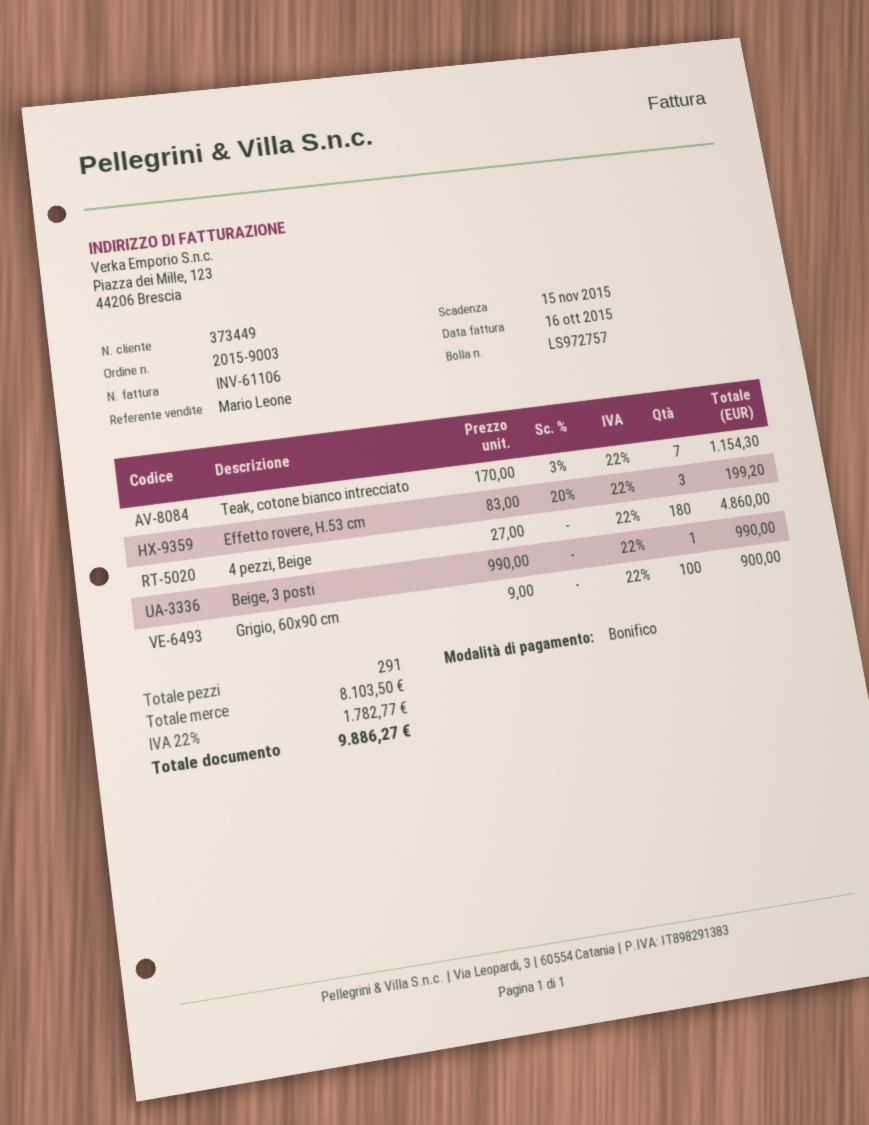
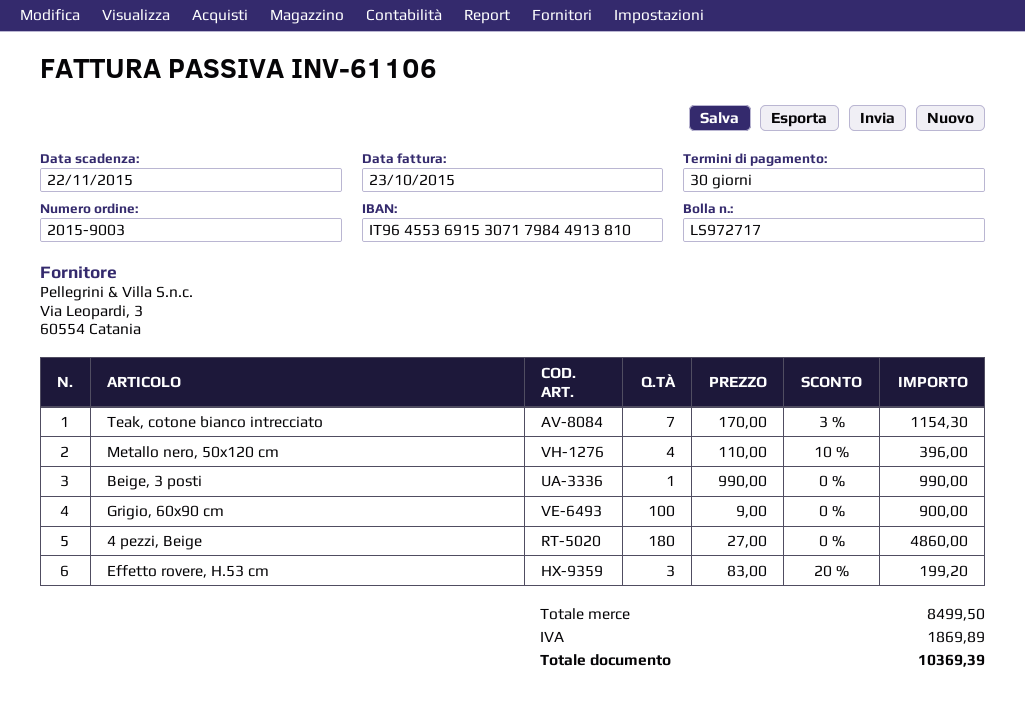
delivery note number: LS972757 -> LS972717
invoice date: 2015-10-16 -> 2015-10-23
due date: 2015-11-15 -> 2015-11-22
Metallo nero, 50x120 cm: none -> 4 x 110.00 - 10% = 396.00
subtotal: 8103.50 -> 8499.50
tax: 1782.77 -> 1869.89
total: 9886.27 -> 10369.39

